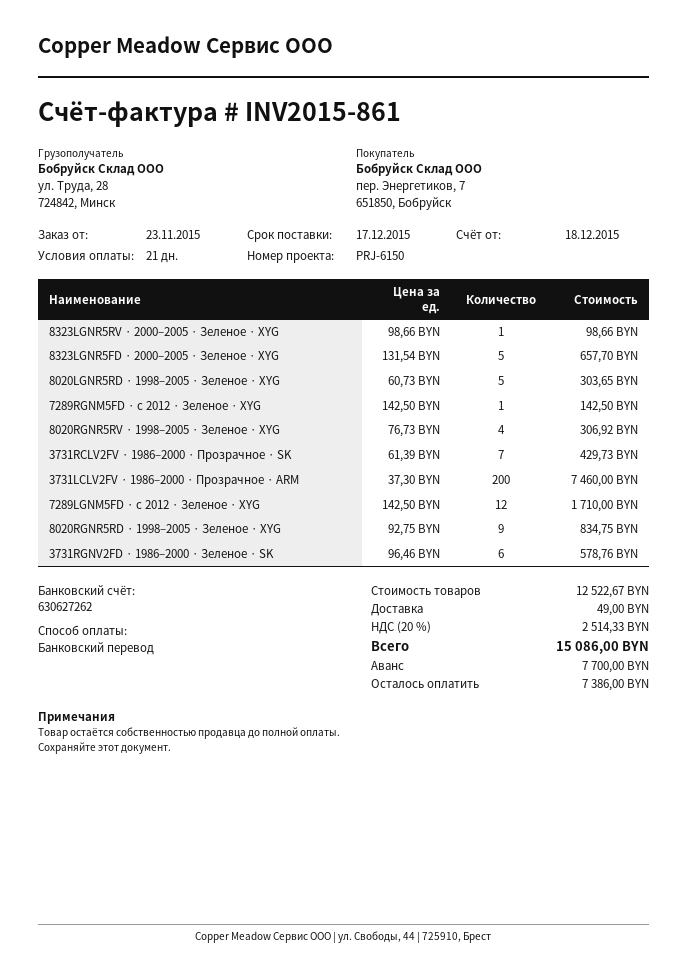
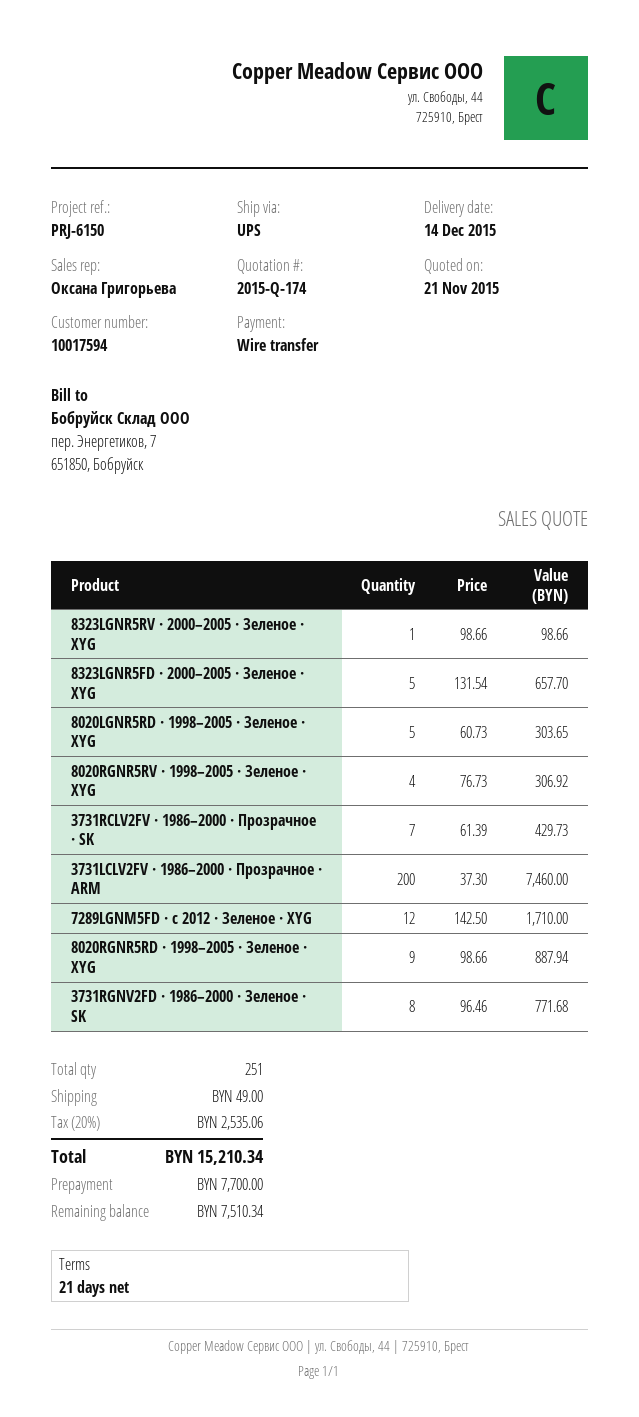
delivery date: 2015-12-17 -> 2015-12-14
7289RGNM5FD · с 2012 · Зеленое · XYG: 1 x 142.50 = 142.50 -> none
8020RGNR5RD · 1998–2005 · Зеленое · XYG: 9 x 92.75 = 834.75 -> 9 x 98.66 = 887.94
3731RGNV2FD · 1986–2000 · Зеленое · SK: 6 x 96.46 = 578.76 -> 8 x 96.46 = 771.68
tax: 20% = 2514.33 -> 20% = 2535.06
total: 15086.00 -> 15210.34
balance: 7386.00 -> 7510.34

